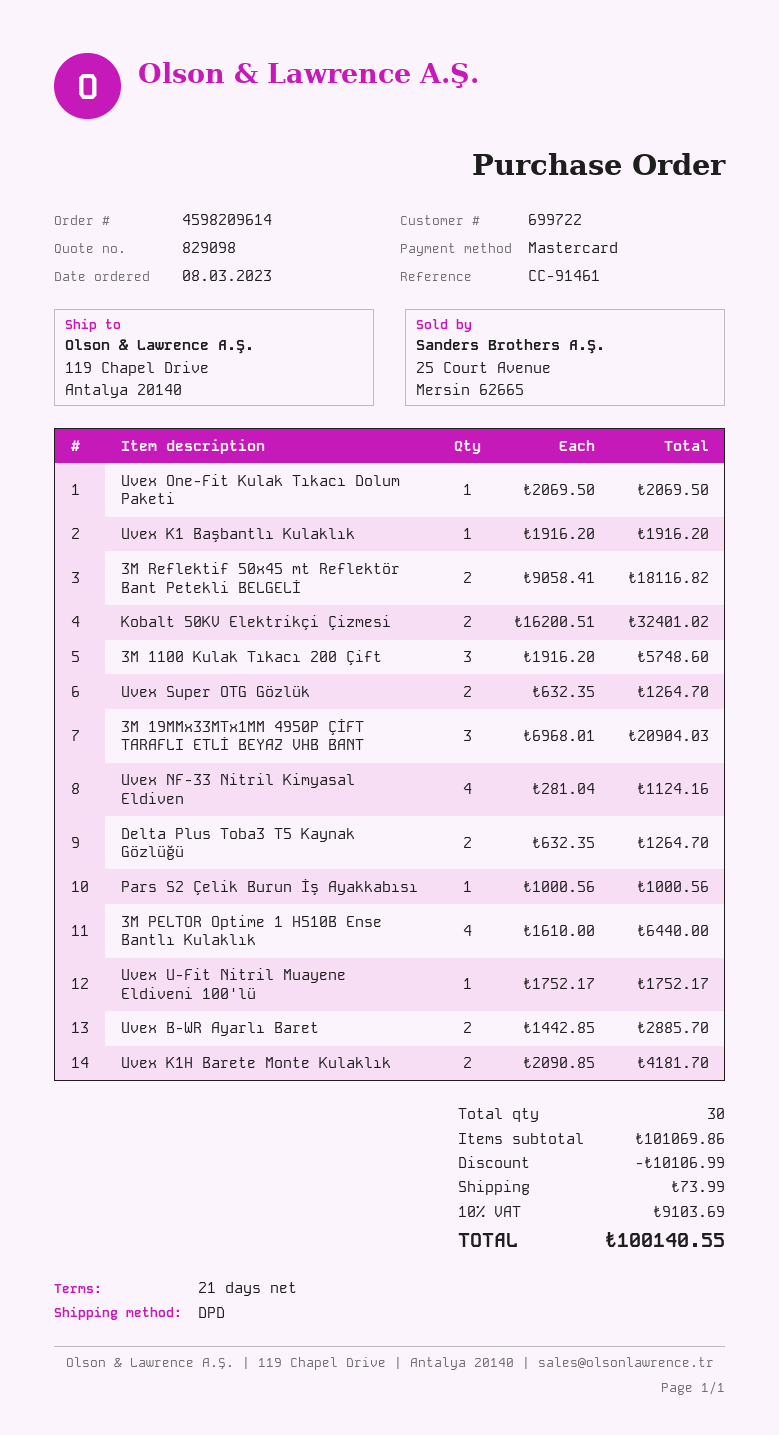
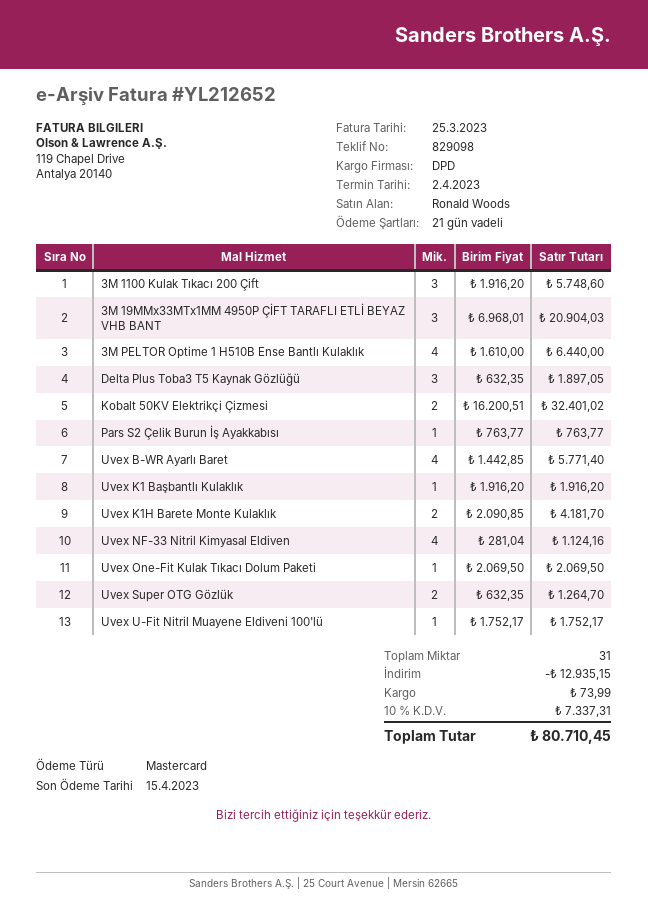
3M Reflektif 50x45 mt Reflektör Bant Petekli BELGELİ: 2 x 9058.41 = 18116.82 -> none
Delta Plus Toba3 T5 Kaynak Gözlüğü: 2 x 632.35 = 1264.70 -> 3 x 632.35 = 1897.05
Pars S2 Çelik Burun İş Ayakkabısı: 1 x 1000.56 = 1000.56 -> 1 x 763.77 = 763.77
Uvex B-WR Ayarlı Baret: 2 x 1442.85 = 2885.70 -> 4 x 1442.85 = 5771.40
total quantity: 30 -> 31
discount: 10106.99 -> 12935.15
tax: 10% = 9103.69 -> 10% = 7337.31
total: 100140.55 -> 80710.45

